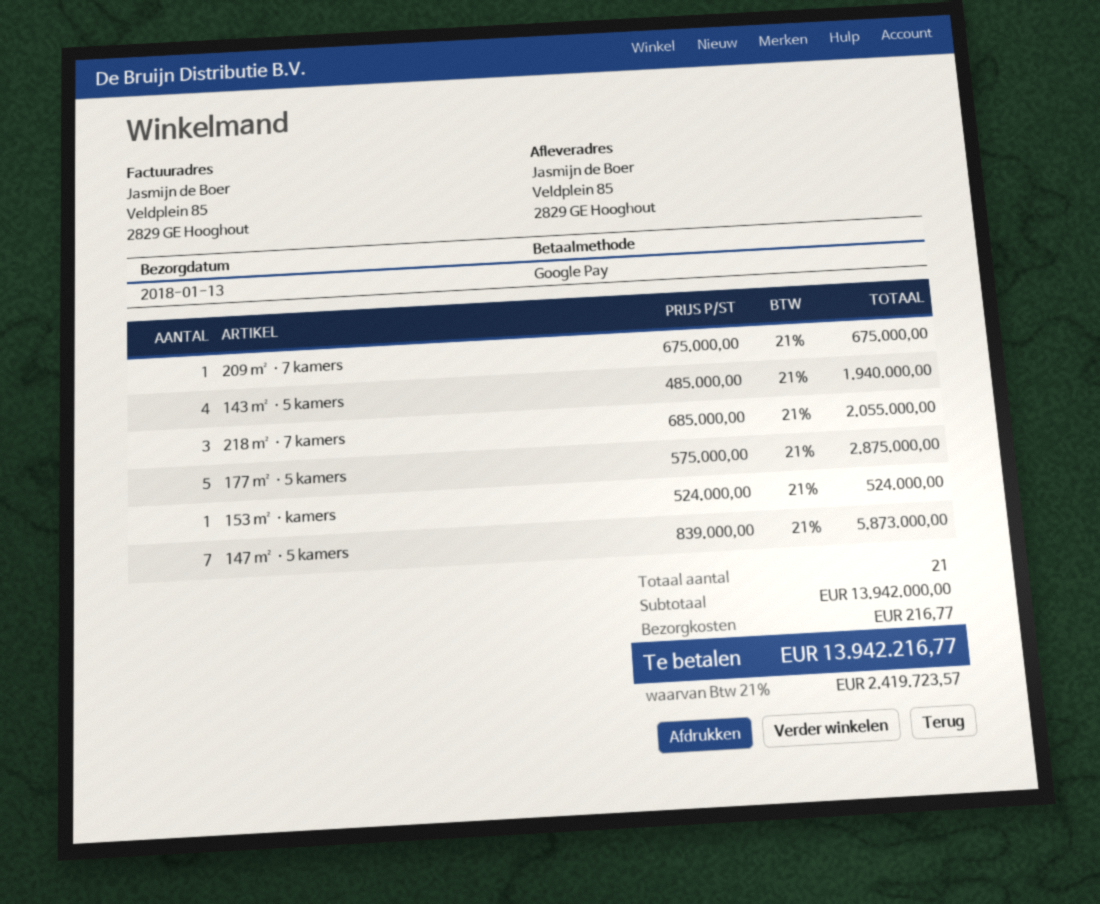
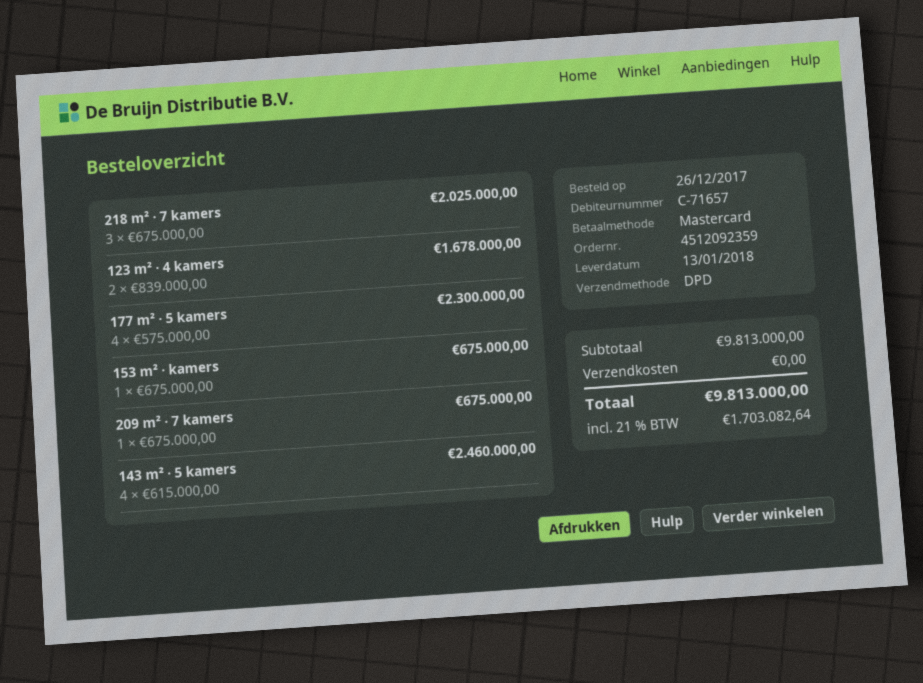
payment method: Google Pay -> Mastercard
143 m² · 5 kamers: 4 x 485000.00 = 1940000.00 -> 4 x 615000.00 = 2460000.00
218 m² · 7 kamers: 3 x 685000.00 = 2055000.00 -> 3 x 675000.00 = 2025000.00
177 m² · 5 kamers: 5 x 575000.00 = 2875000.00 -> 4 x 575000.00 = 2300000.00
153 m² · kamers: 1 x 524000.00 = 524000.00 -> 1 x 675000.00 = 675000.00
147 m² · 5 kamers: 7 x 839000.00 = 5873000.00 -> none
123 m² · 4 kamers: none -> 2 x 839000.00 = 1678000.00
subtotal: 13942000.00 -> 9813000.00
shipping: 216.77 -> 0.00
tax: 21% = 2419723.57 -> 21% = 1703082.64
total: 13942216.77 -> 9813000.00

